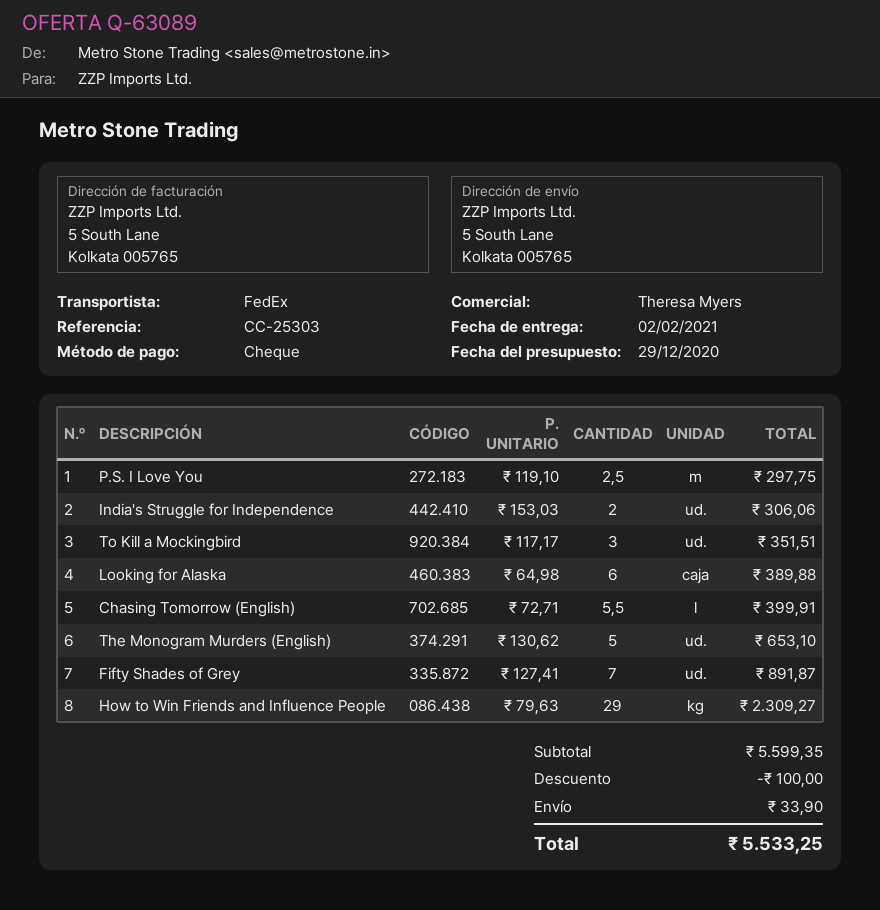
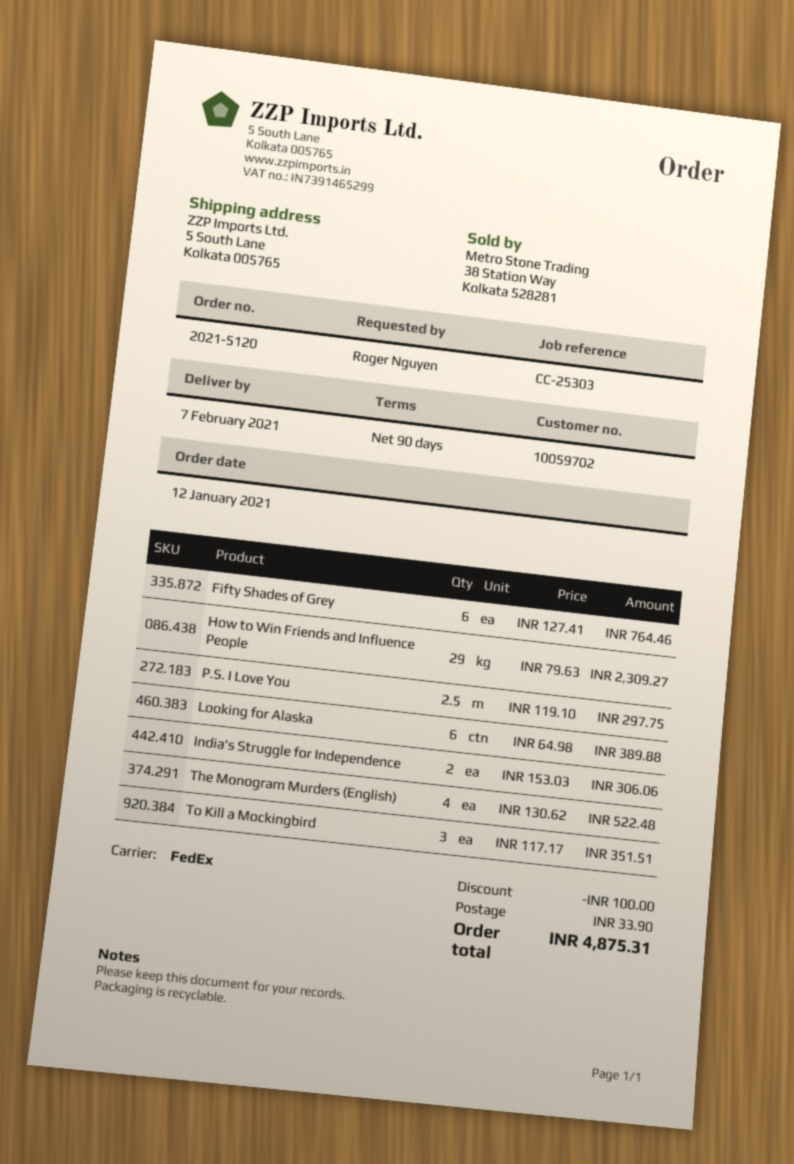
delivery date: 2021-02-02 -> 2021-02-07
Chasing Tomorrow (English): 5.5 x 72.71 = 399.91 -> none
The Monogram Murders (English): 5 x 130.62 = 653.10 -> 4 x 130.62 = 522.48
Fifty Shades of Grey: 7 x 127.41 = 891.87 -> 6 x 127.41 = 764.46
total: 5533.25 -> 4875.31

